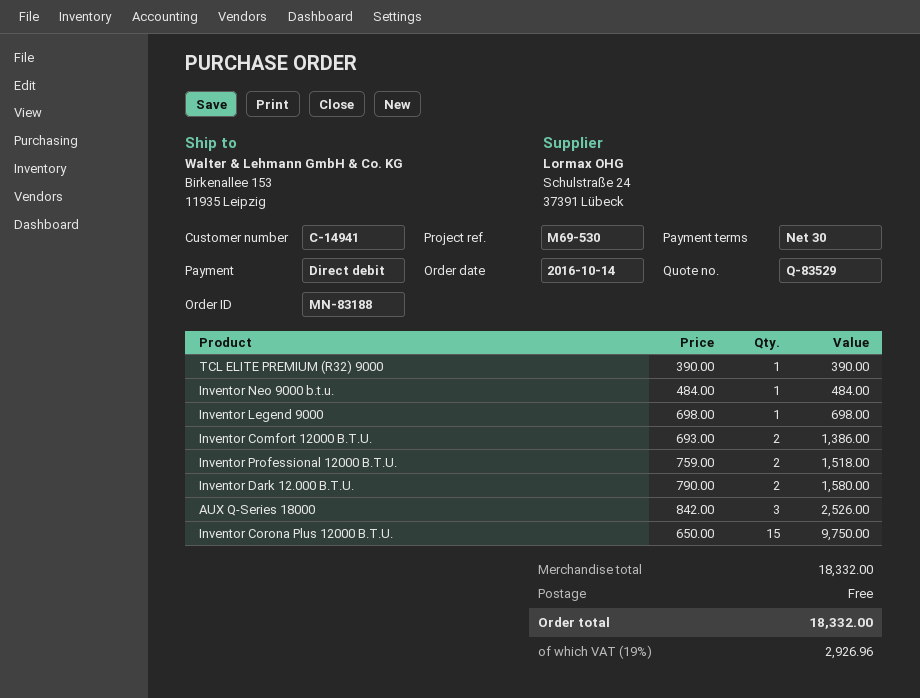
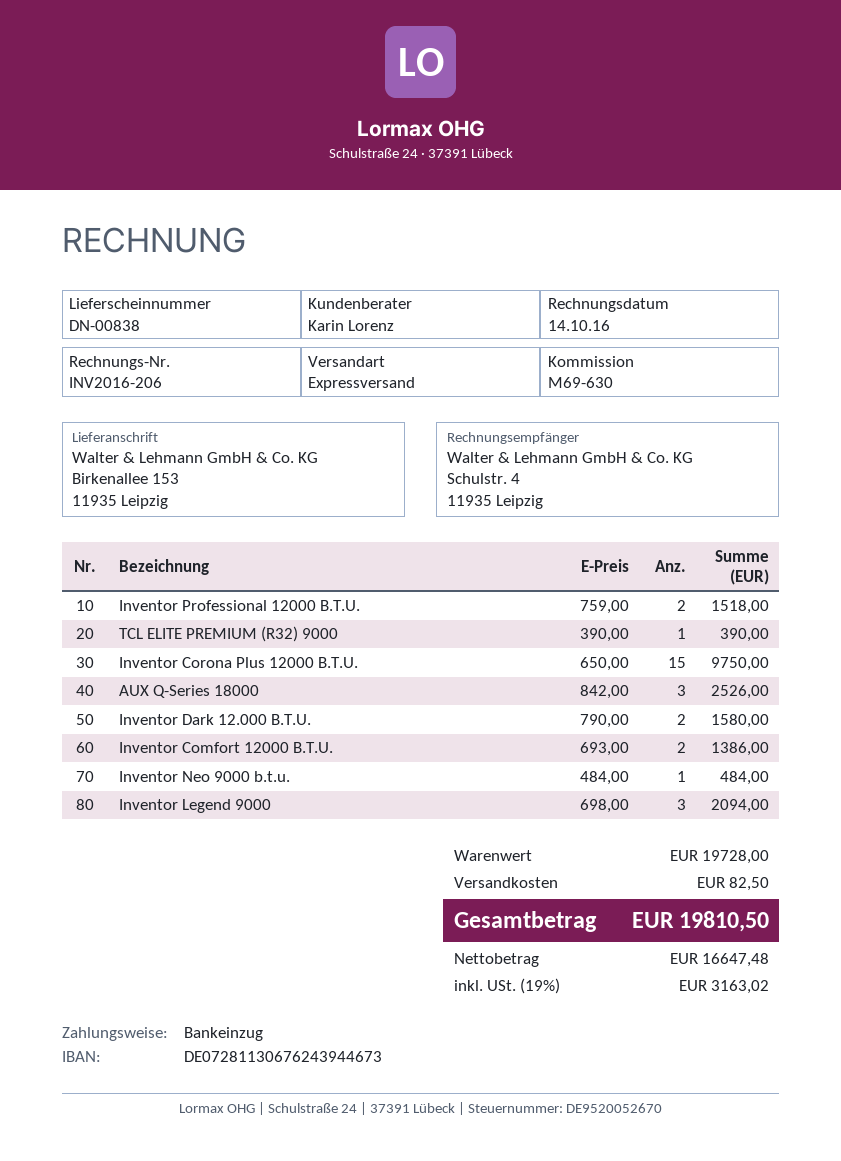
reference: M69-530 -> M69-630
Inventor Legend 9000: 1 x 698.00 = 698.00 -> 3 x 698.00 = 2094.00
subtotal: 18332.00 -> 19728.00
shipping: 0.00 -> 82.50
tax: 19% = 2926.96 -> 19% = 3163.02
total: 18332.00 -> 19810.50

